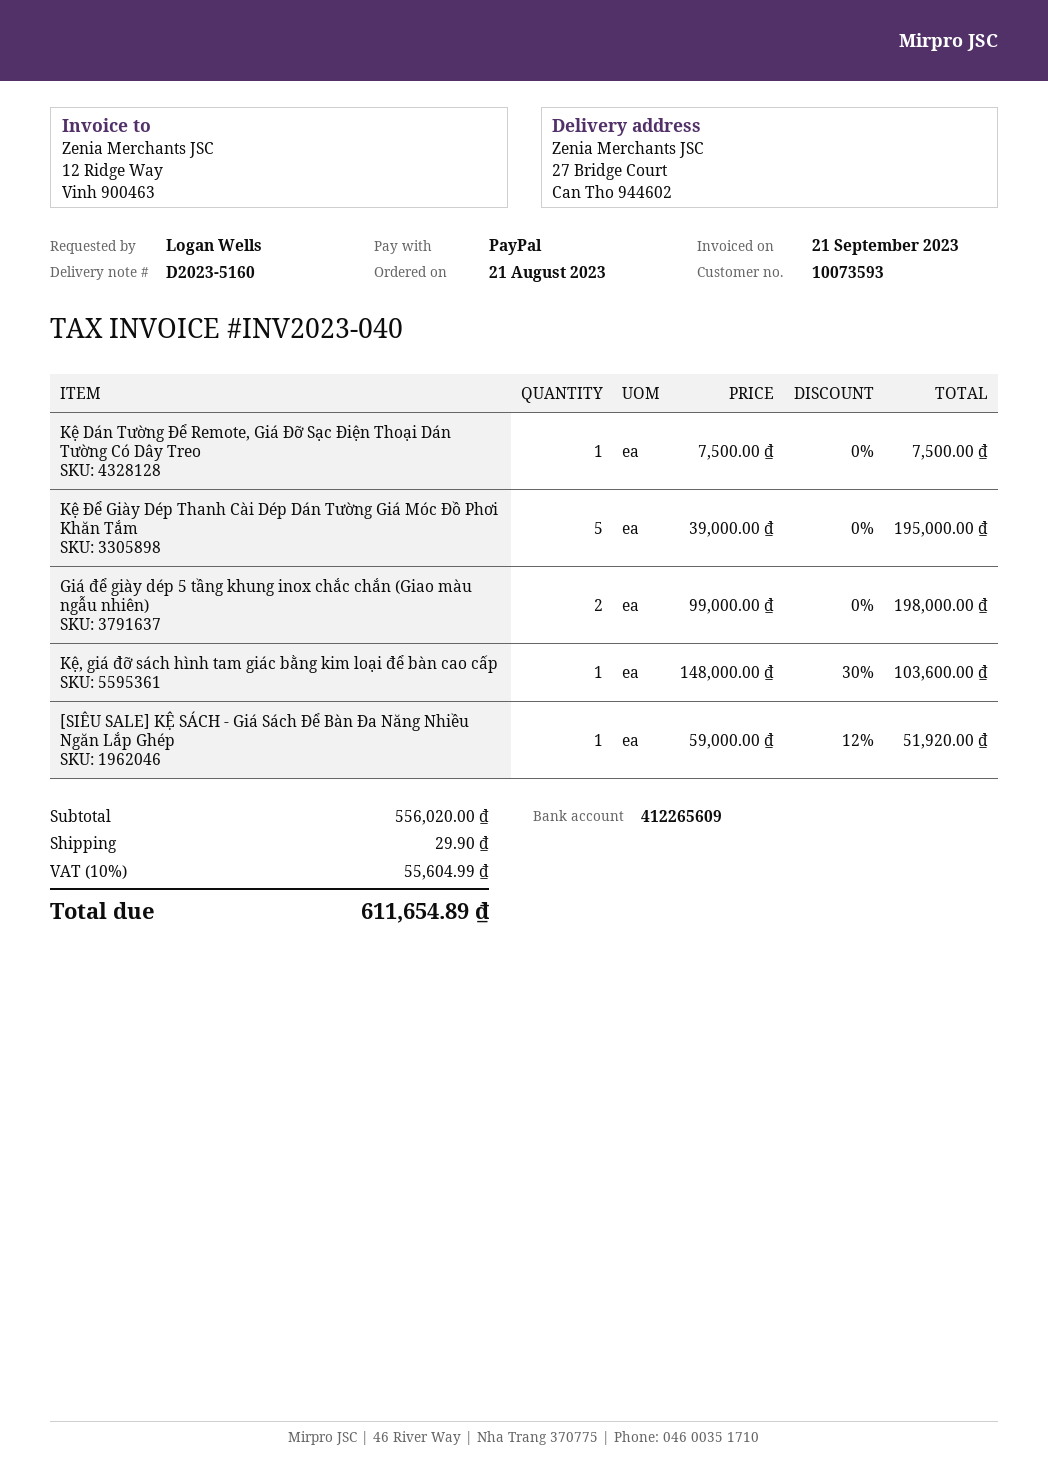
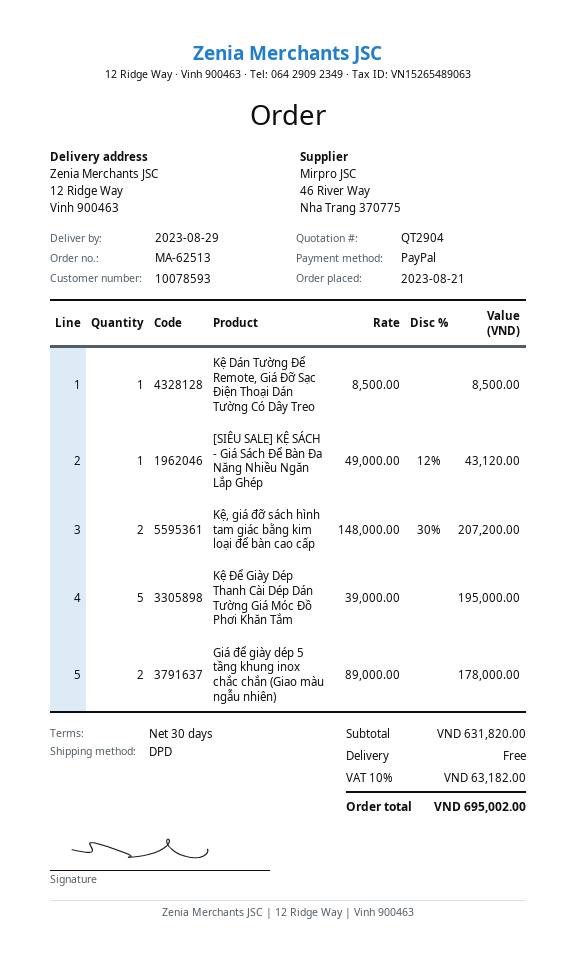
customer number: 10073593 -> 10078593
ship to: 27 Bridge Court, Can Tho 944602 -> 12 Ridge Way, Vinh 900463
Kệ Dán Tường Để Remote, Giá Đỡ Sạc Điện Thoại Dán Tường Có Dây Treo: 1 x 7500.00 = 7500.00 -> 1 x 8500.00 = 8500.00
Giá để giày dép 5 tầng khung inox chắc chắn (Giao màu ngẫu nhiên): 2 x 99000.00 = 198000.00 -> 2 x 89000.00 = 178000.00
Kệ, giá đỡ sách hình tam giác bằng kim loại để bàn cao cấp: 1 x 148000.00 - 30% = 103600.00 -> 2 x 148000.00 - 30% = 207200.00
[SIÊU SALE] KỆ SÁCH - Giá Sách Để Bàn Đa Năng Nhiều Ngăn Lắp Ghép: 1 x 59000.00 - 12% = 51920.00 -> 1 x 49000.00 - 12% = 43120.00
subtotal: 556020.00 -> 631820.00
shipping: 29.90 -> 0.00
tax: 10% = 55604.99 -> 10% = 63182.00
total: 611654.89 -> 695002.00

